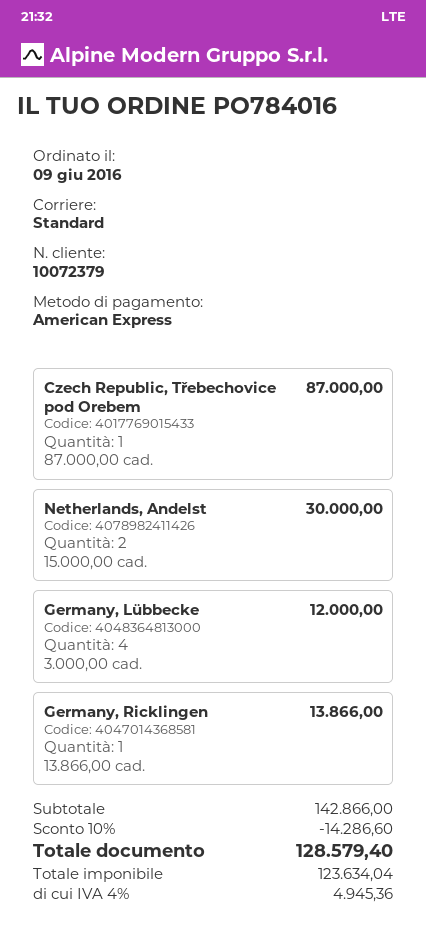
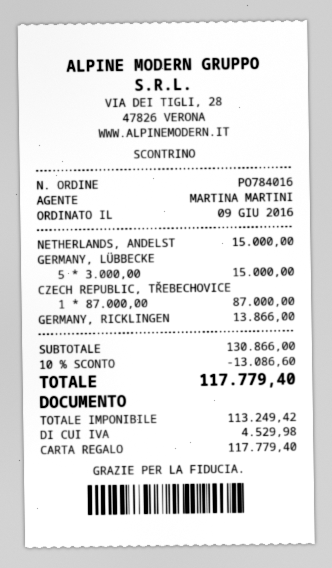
payment method: American Express -> gift card
Netherlands, Andelst: 2 x 15000.00 = 30000.00 -> 1 x 15000.00 = 15000.00
Germany, Lübbecke: 4 x 3000.00 = 12000.00 -> 5 x 3000.00 = 15000.00
subtotal: 142866.00 -> 130866.00
discount: 10% = 14286.60 -> 10% = 13086.60
net: 123634.04 -> 113249.42
tax: 4945.36 -> 4529.98
total: 128579.40 -> 117779.40

